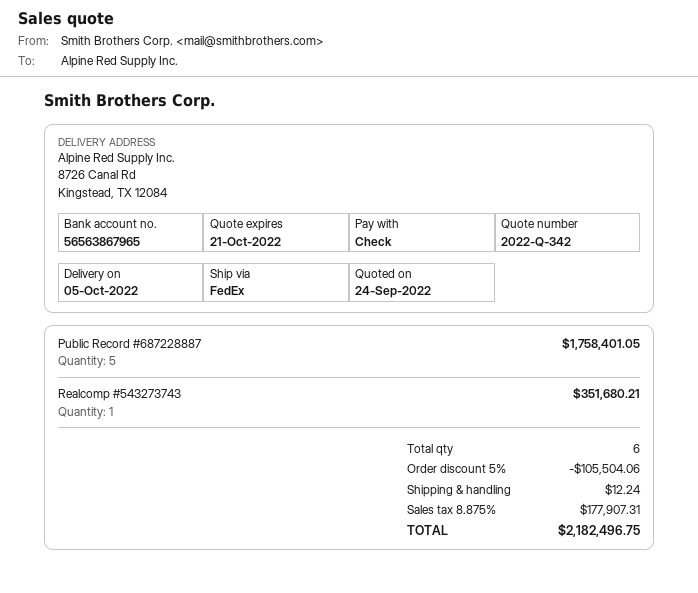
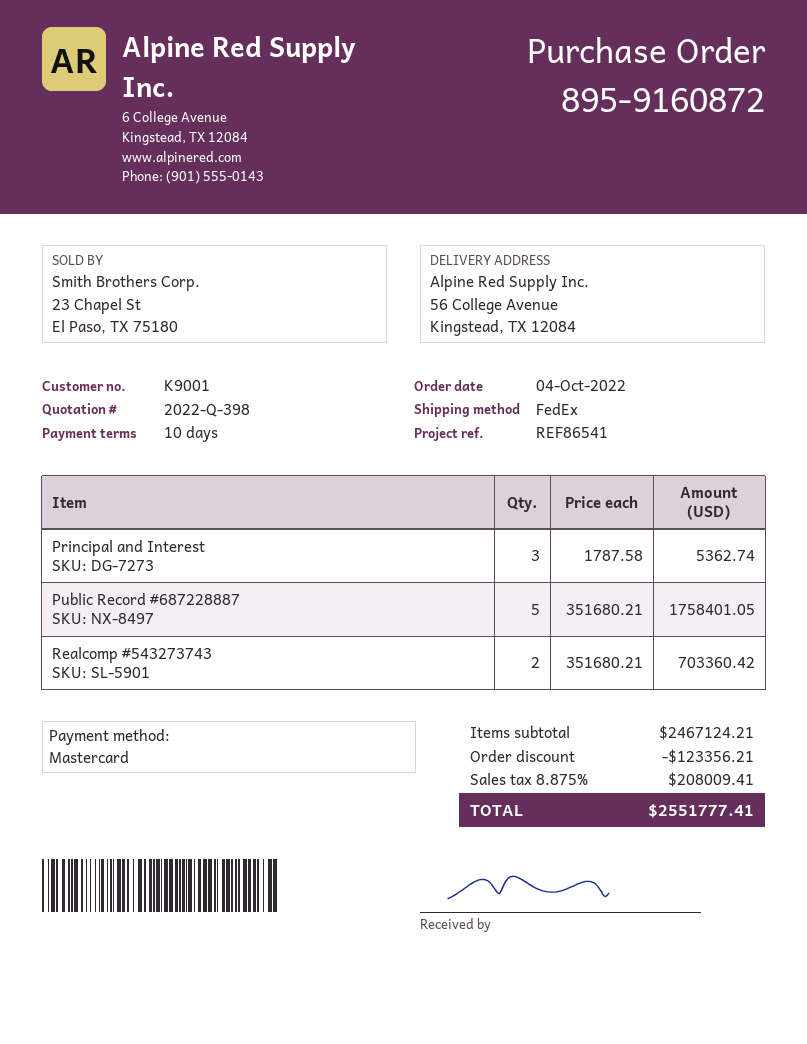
quote number: 2022-Q-342 -> 2022-Q-398
payment method: cheque -> Mastercard
ship to: 8726 Canal Rd, Kingstead, TX 12084 -> 56 College Avenue, Kingstead, TX 12084
Realcomp #543273743: 1 for 351680.21 -> 2 for 703360.42
Principal and Interest: none -> 3 for 5362.74
discount: 105504.06 -> 123356.21
shipping: 12.24 -> none
tax: 8.875% = 177907.31 -> 8.875% = 208009.41
total: 2182496.75 -> 2551777.41

